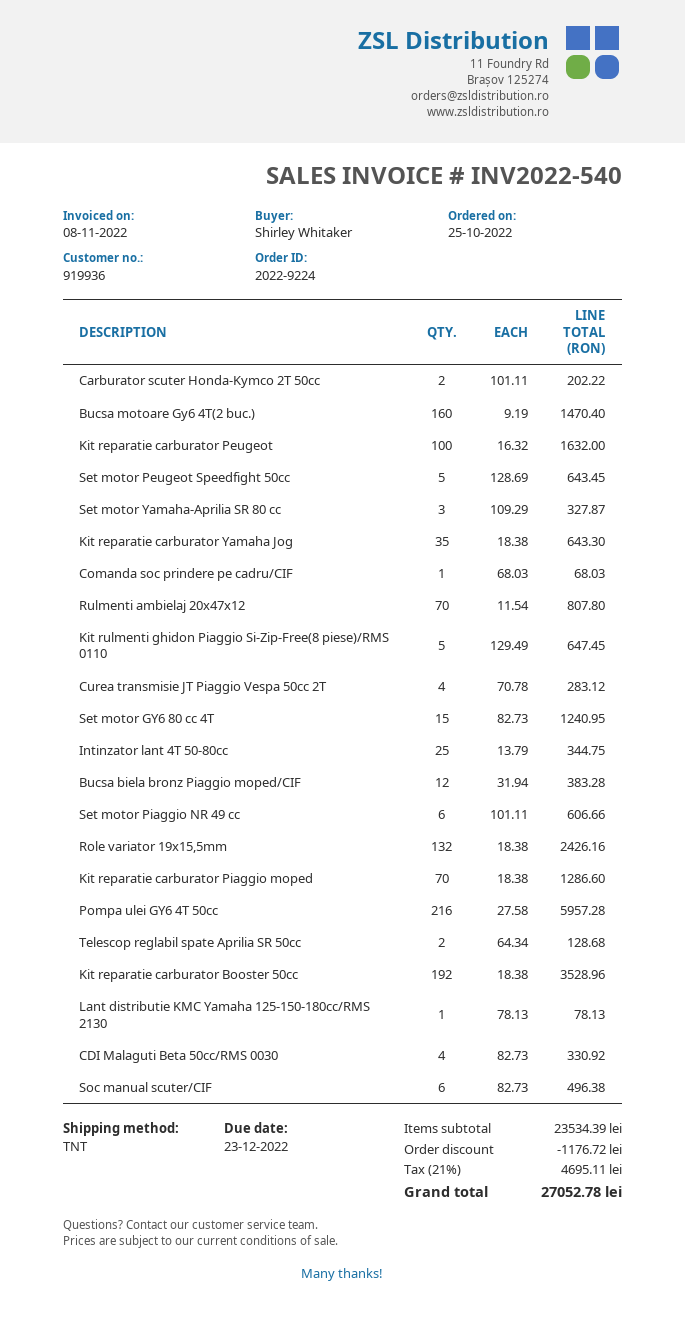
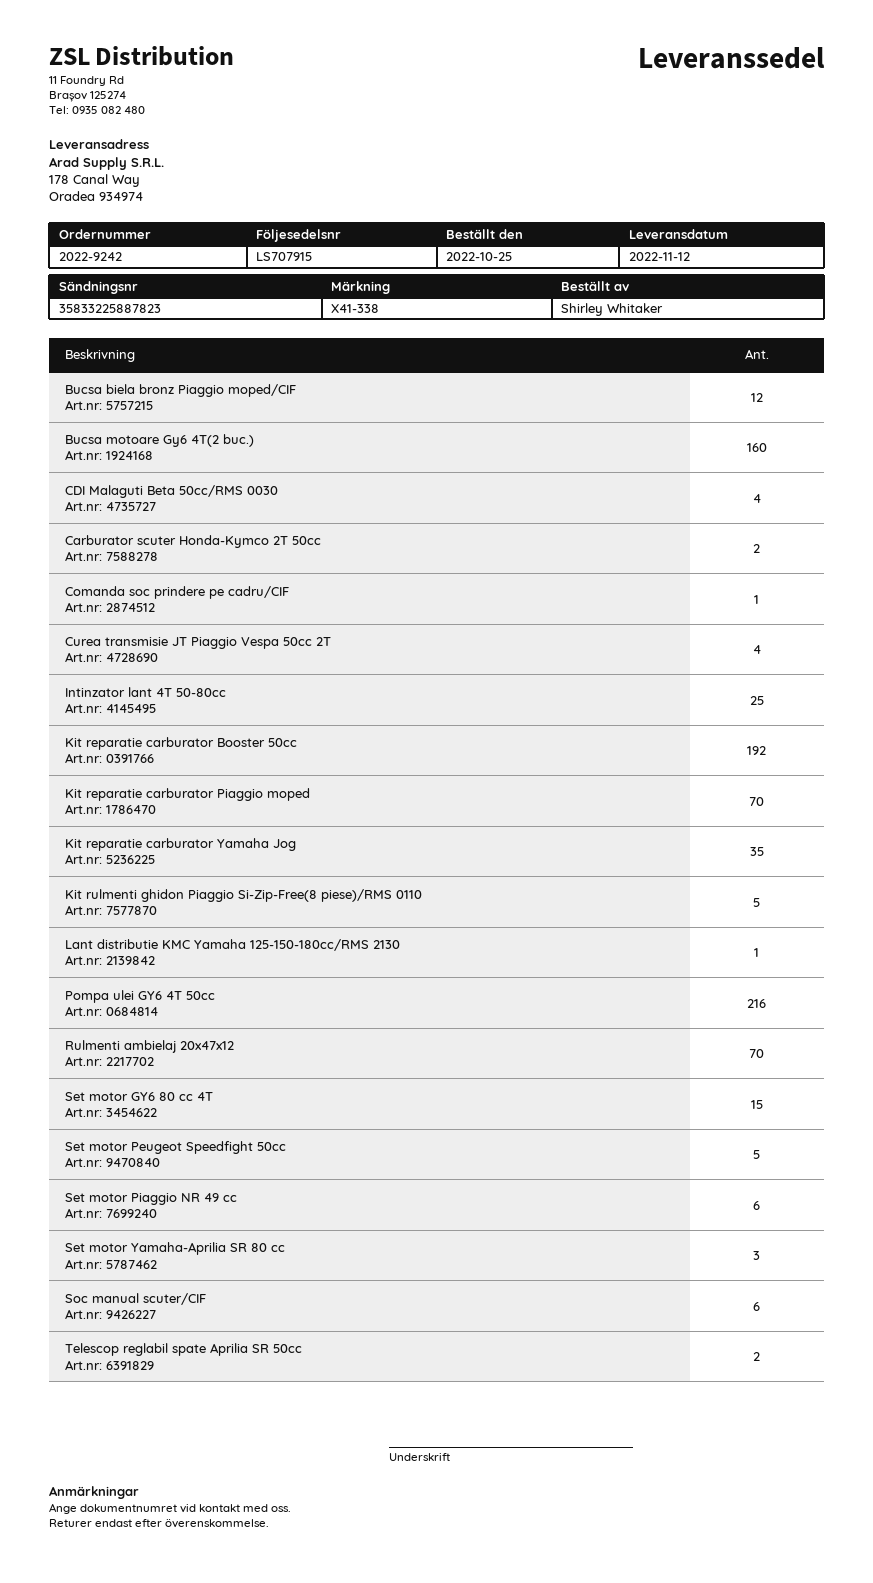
order number: 2022-9224 -> 2022-9242
Kit reparatie carburator Peugeot: 100 -> none
Role variator 19x15,5mm: 132 -> none

